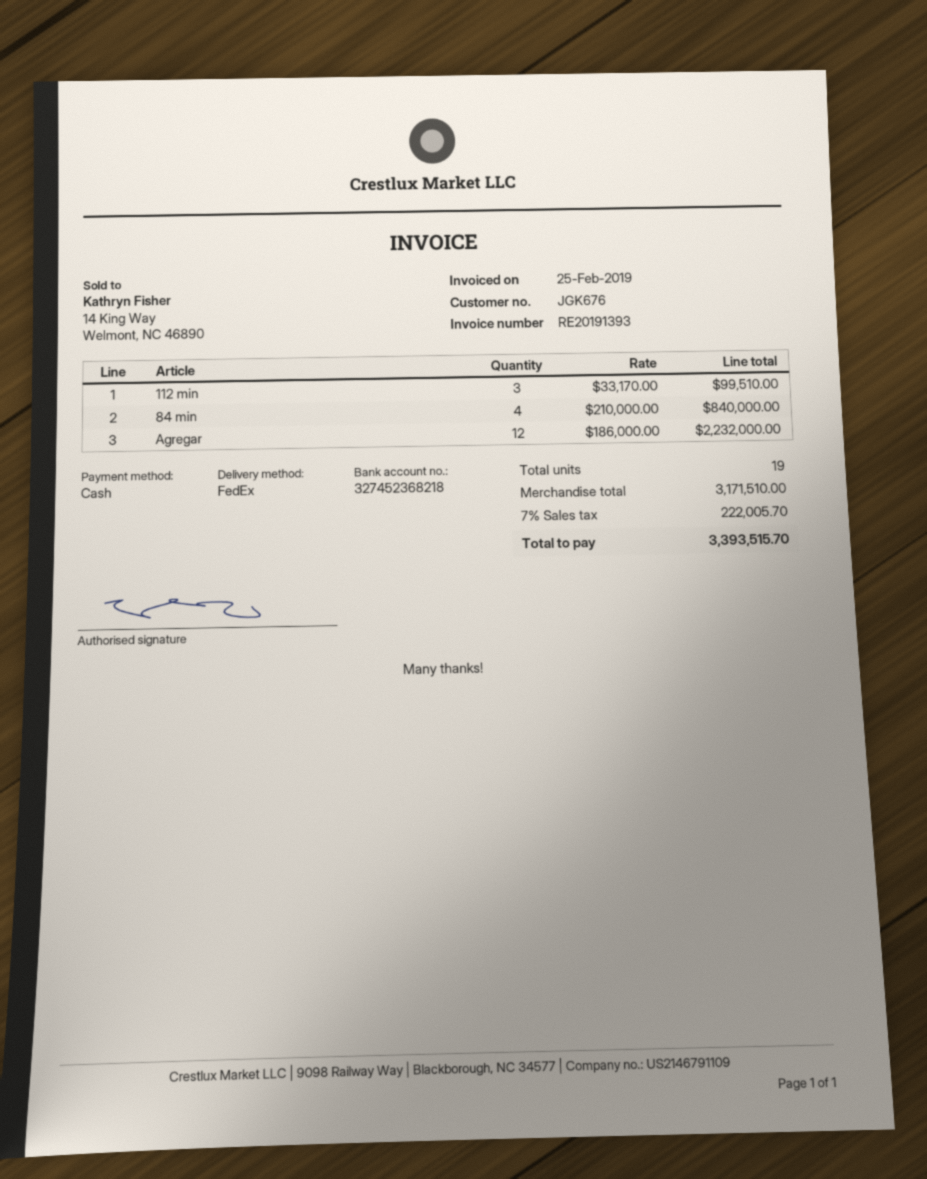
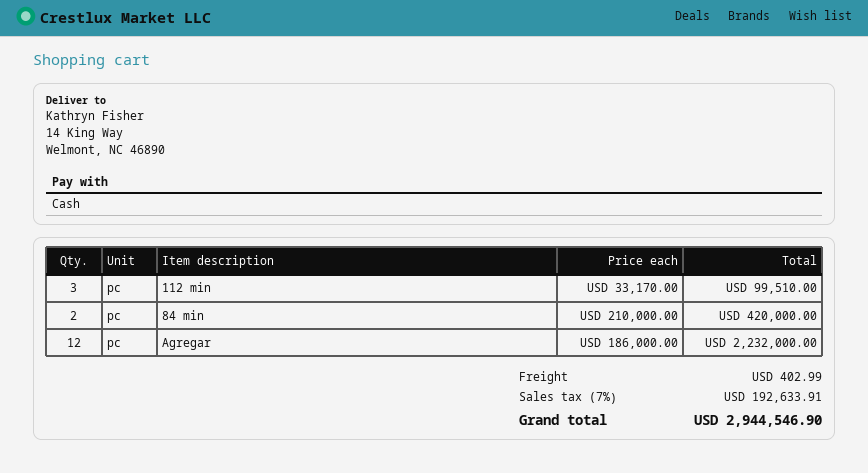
84 min: 4 x 210000.00 = 840000.00 -> 2 x 210000.00 = 420000.00
shipping: none -> 402.99
tax: 7% = 222005.70 -> 7% = 192633.91
total: 3393515.70 -> 2944546.90

